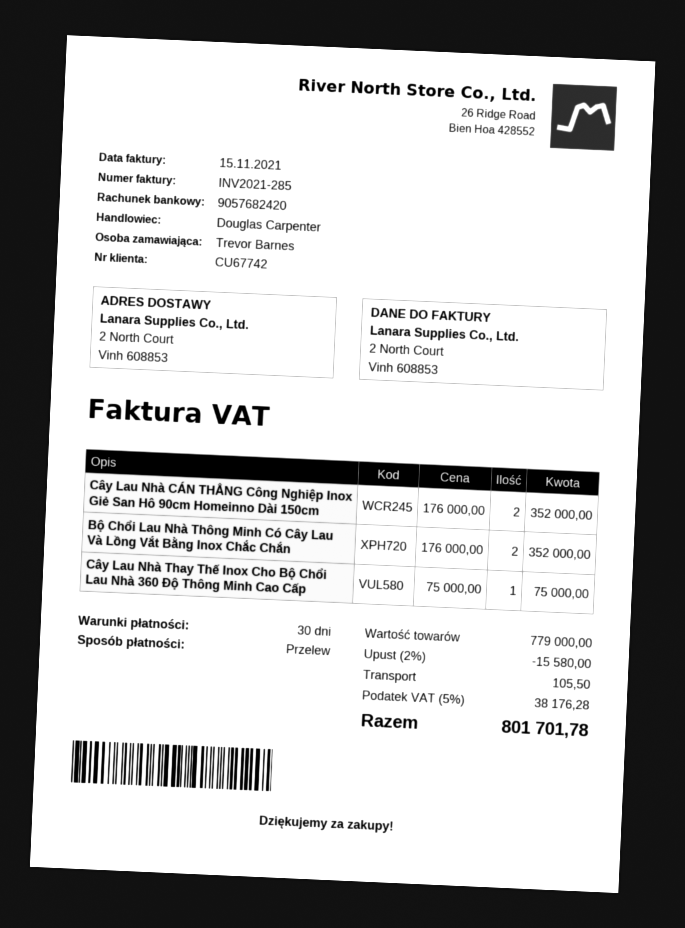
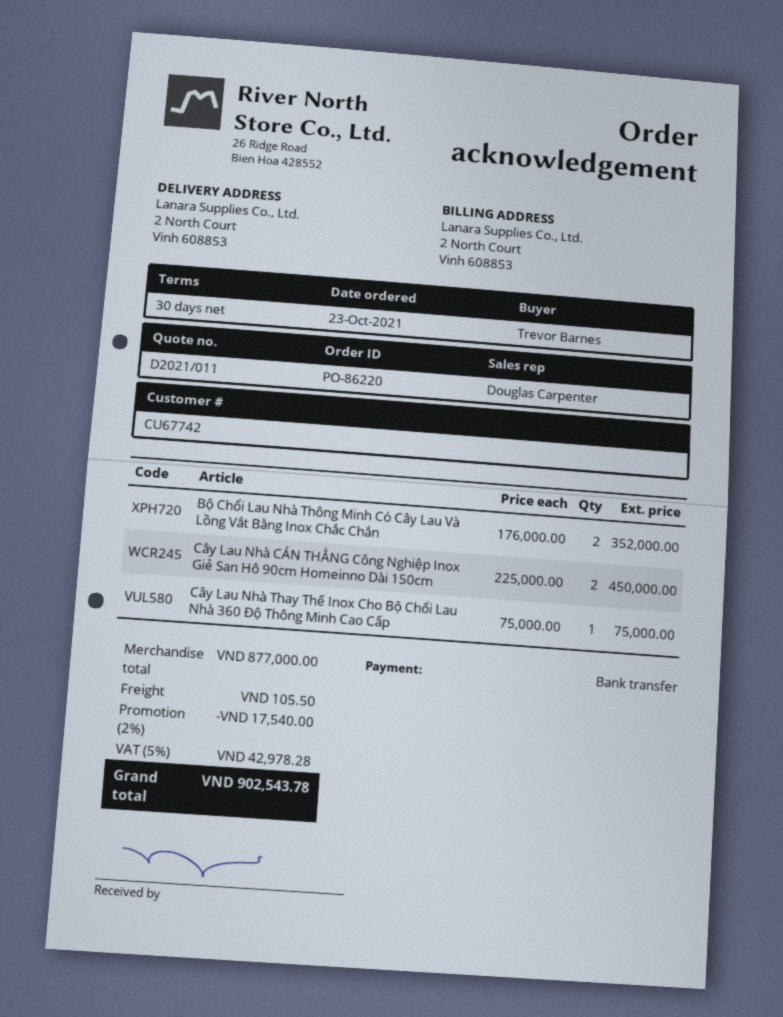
Cây Lau Nhà CÁN THẲNG Công Nghiệp Inox Giẻ San Hô 90cm Homeinno Dài 150cm: 2 x 176000.00 = 352000.00 -> 2 x 225000.00 = 450000.00
subtotal: 779000.00 -> 877000.00
discount: 2% = 15580.00 -> 2% = 17540.00
tax: 5% = 38176.28 -> 5% = 42978.28
total: 801701.78 -> 902543.78

